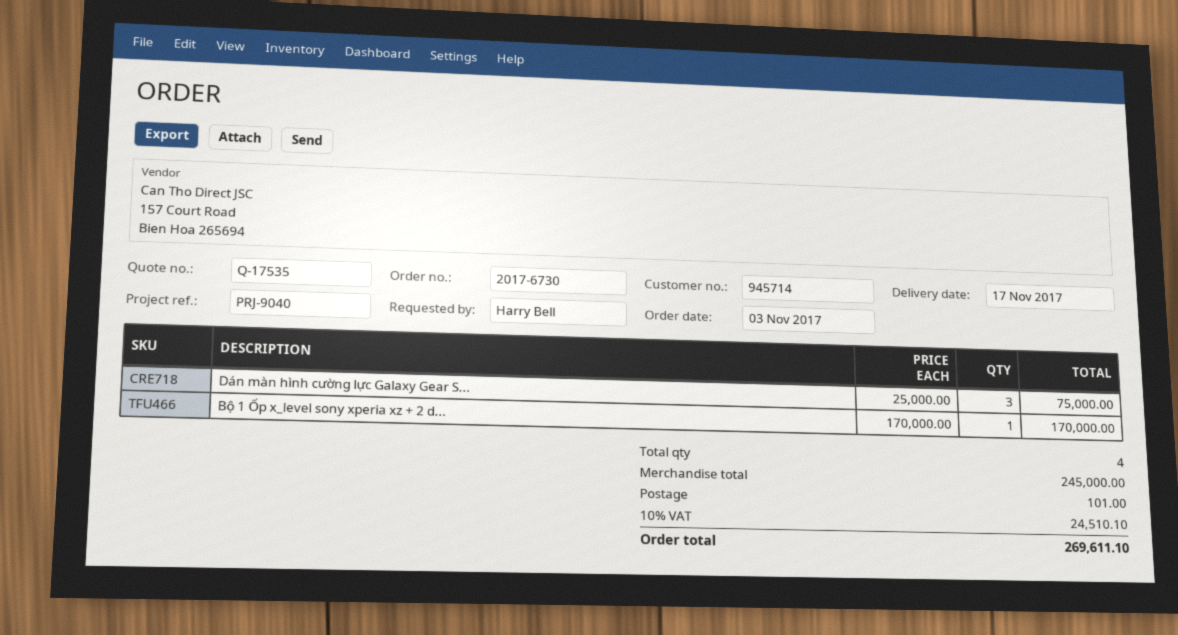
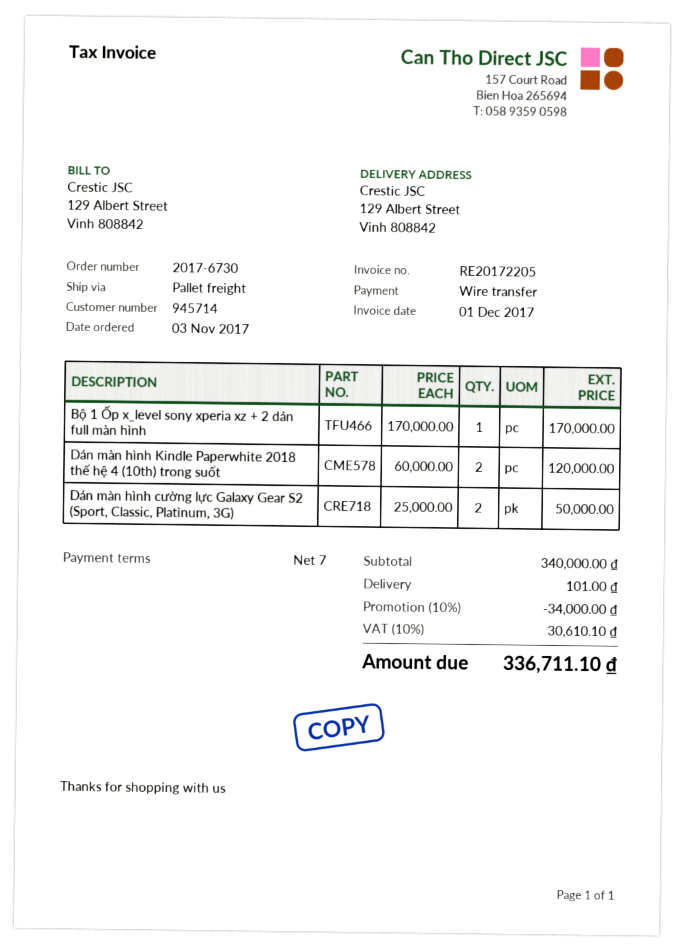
Dán màn hình cường lực Galaxy Gear S...: 3 x 25000.00 = 75000.00 -> 2 x 25000.00 = 50000.00
Dán màn hình Kindle Paperwhite 2018 thế hệ 4 (10th) trong suốt: none -> 2 x 60000.00 = 120000.00
subtotal: 245000.00 -> 340000.00
discount: none -> 10% = 34000.00
tax: 10% = 24510.10 -> 10% = 30610.10
total: 269611.10 -> 336711.10

